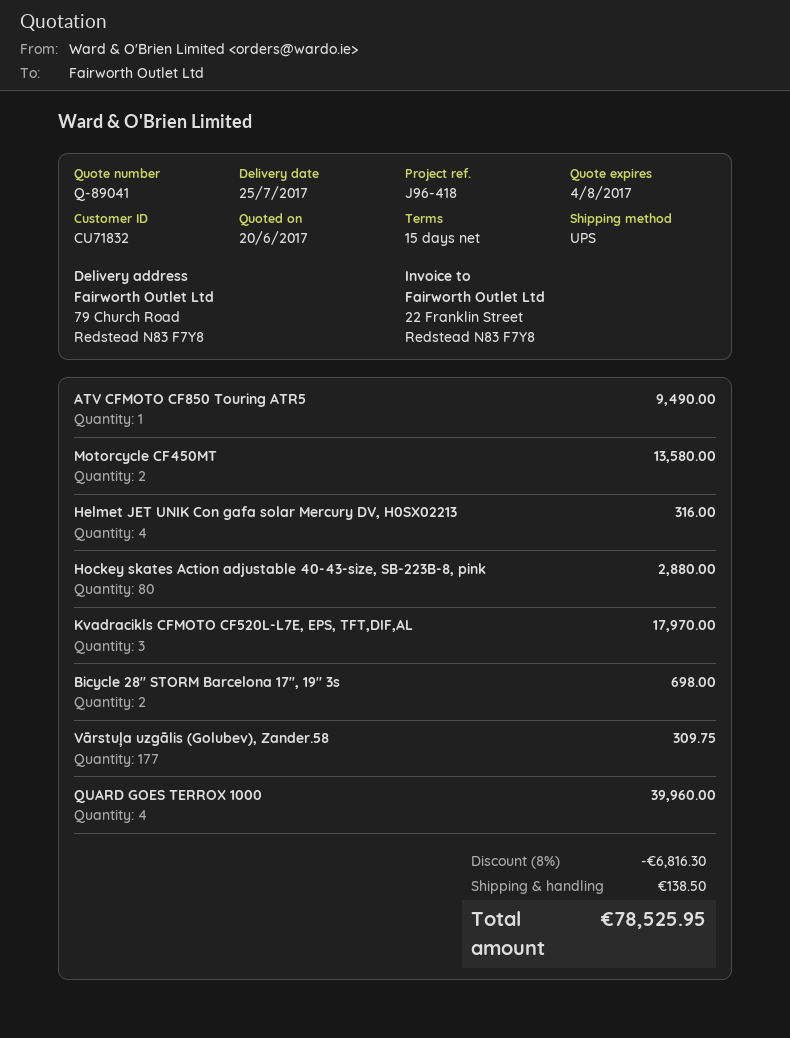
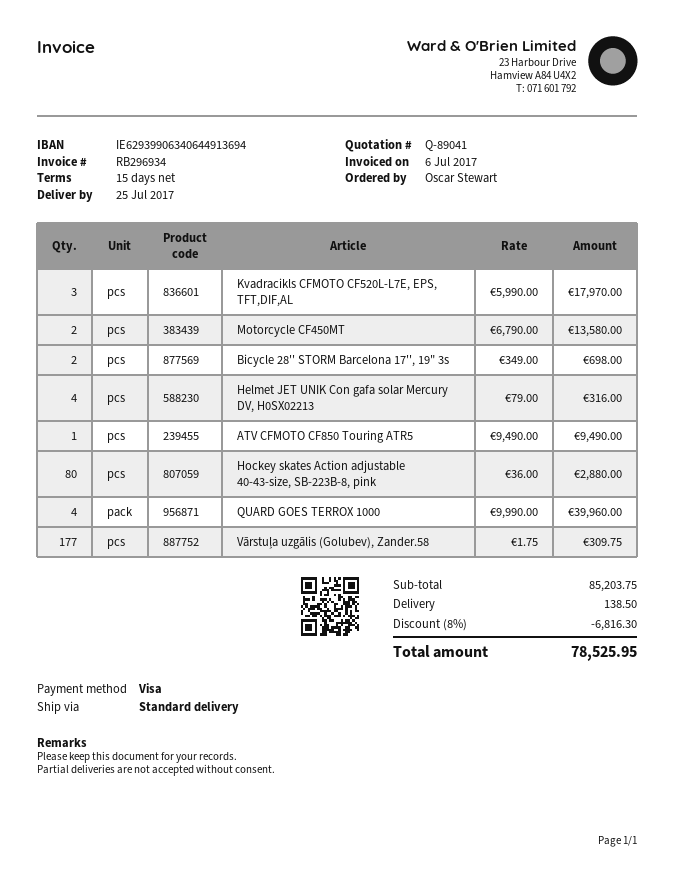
shipping method: UPS -> standard

